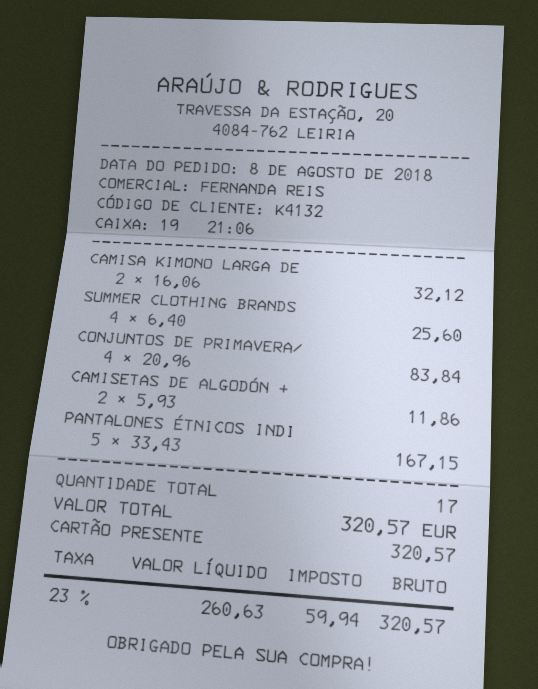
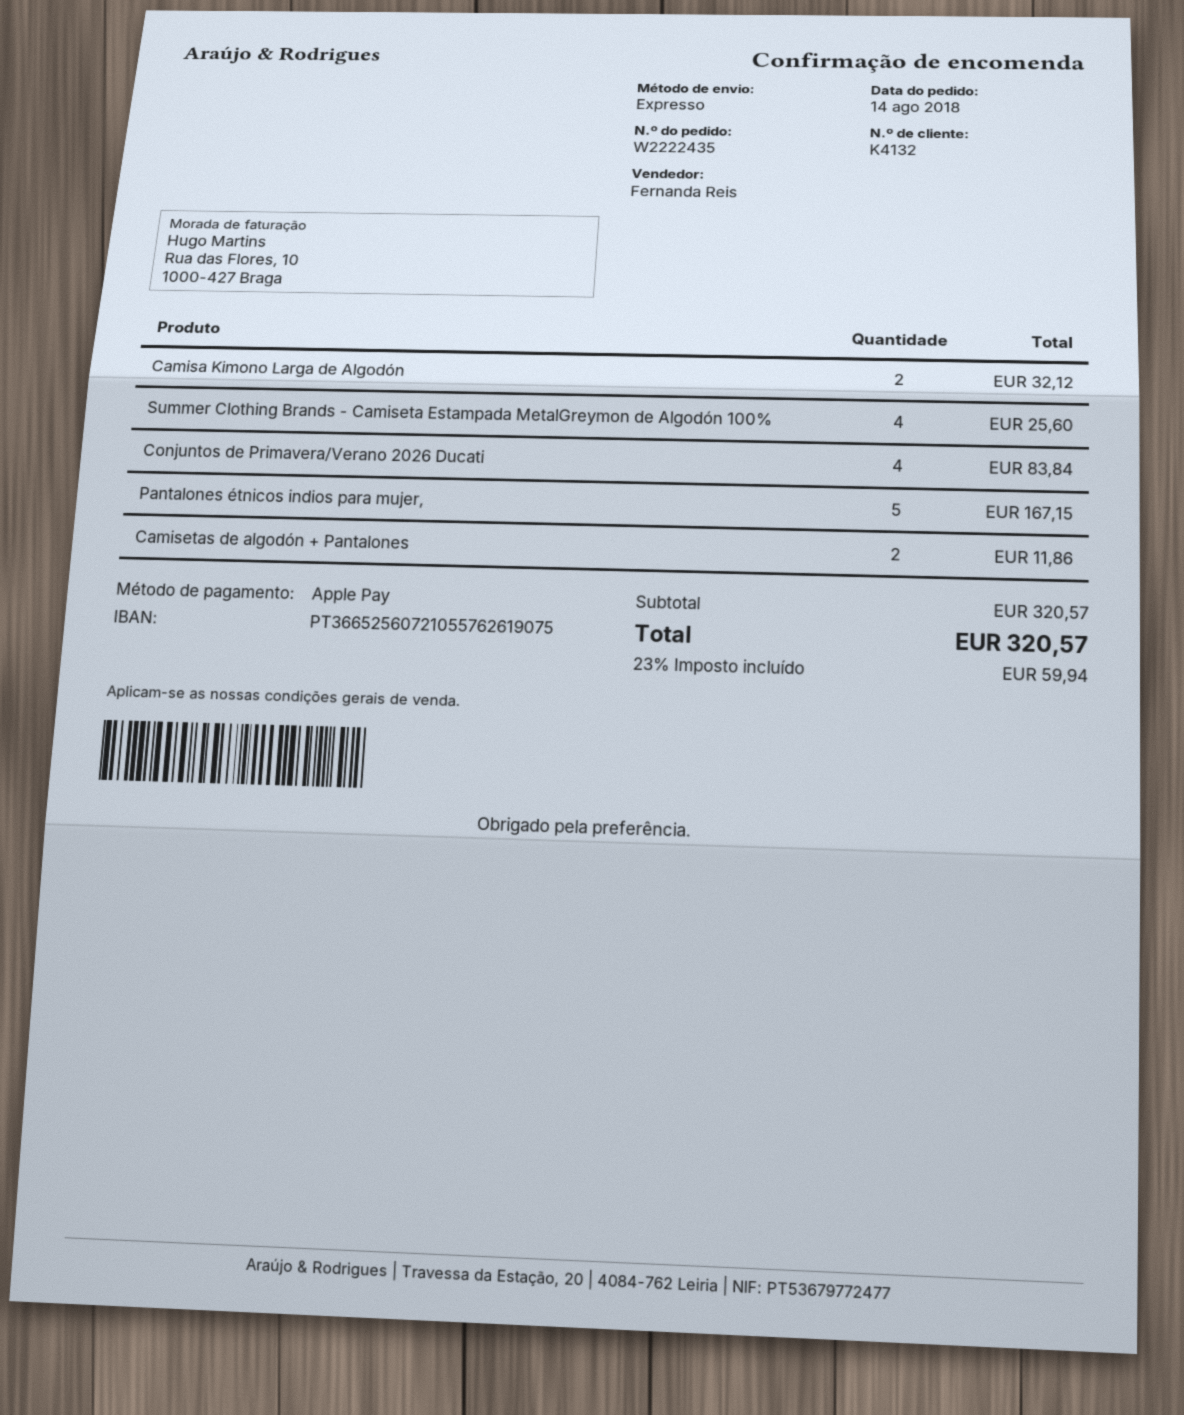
order date: 2018-08-08 -> 2018-08-14
payment method: gift card -> Apple Pay

